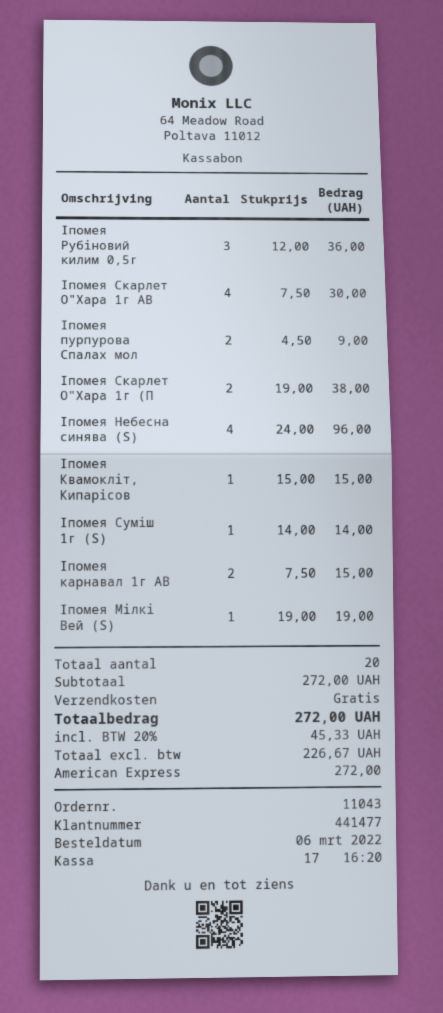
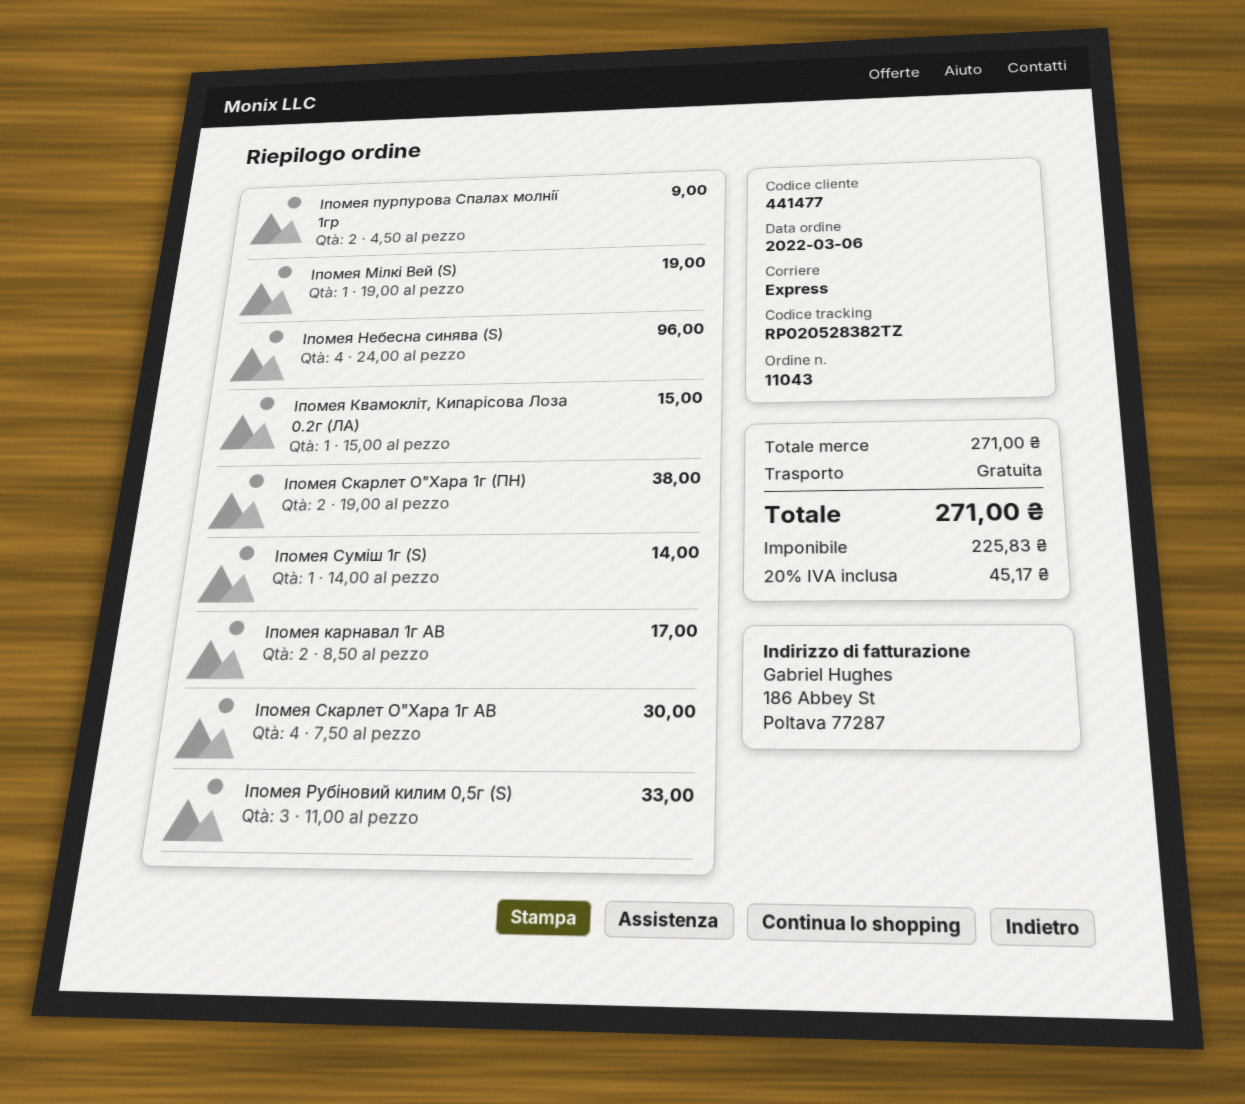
Іпомея Рубіновий килим 0,5г: 3 x 12.00 = 36.00 -> 3 x 11.00 = 33.00
Іпомея карнавал 1г АВ: 2 x 7.50 = 15.00 -> 2 x 8.50 = 17.00
subtotal: 272.00 -> 271.00
net: 226.67 -> 225.83
tax: 20% = 45.33 -> 20% = 45.17
total: 272.00 -> 271.00

